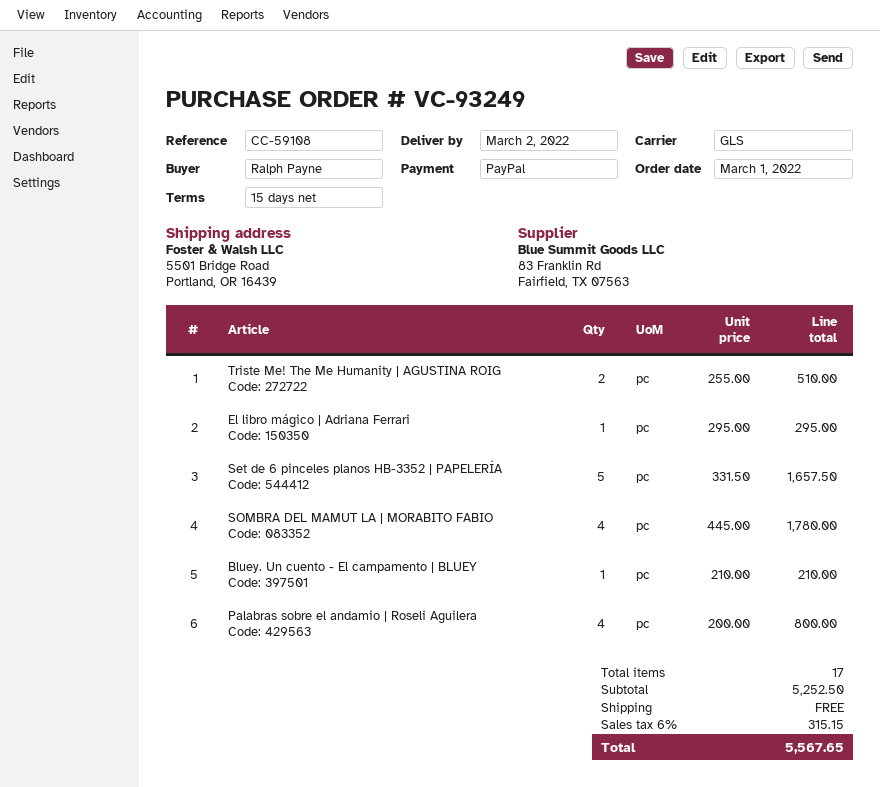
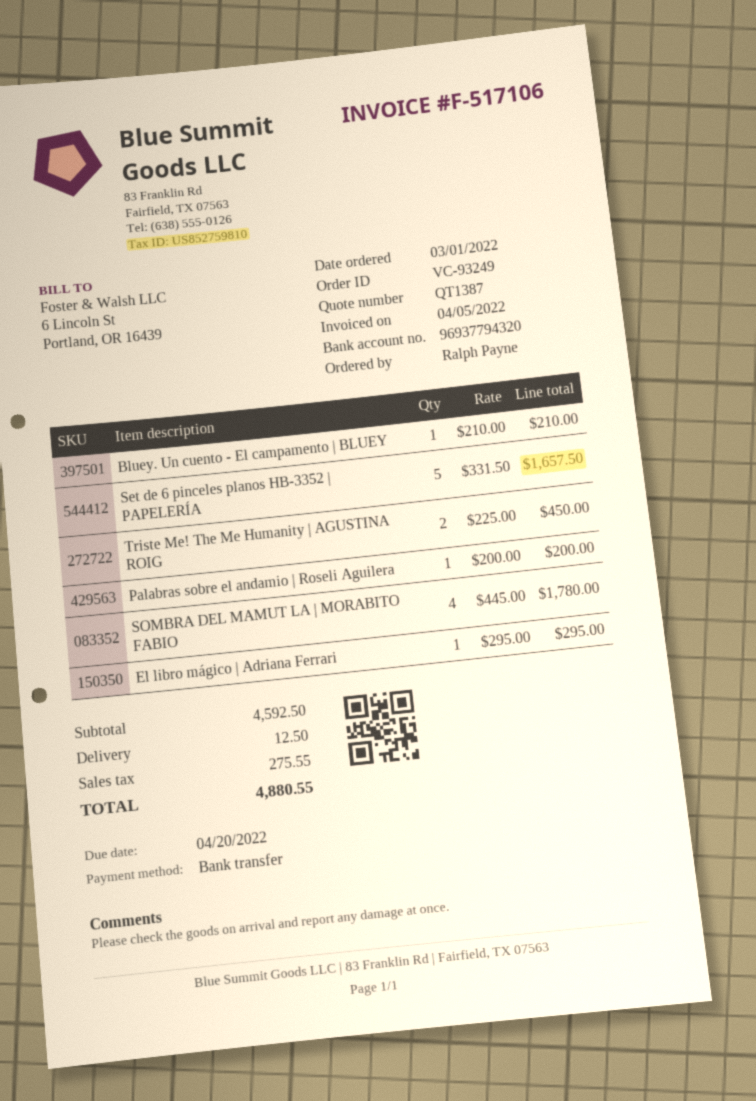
payment method: PayPal -> bank transfer
Triste Me! The Me Humanity | AGUSTINA ROIG: 2 x 255.00 = 510.00 -> 2 x 225.00 = 450.00
Palabras sobre el andamio | Roseli Aguilera: 4 x 200.00 = 800.00 -> 1 x 200.00 = 200.00
subtotal: 5252.50 -> 4592.50
shipping: 0.00 -> 12.50
tax: 315.15 -> 275.55
total: 5567.65 -> 4880.55

